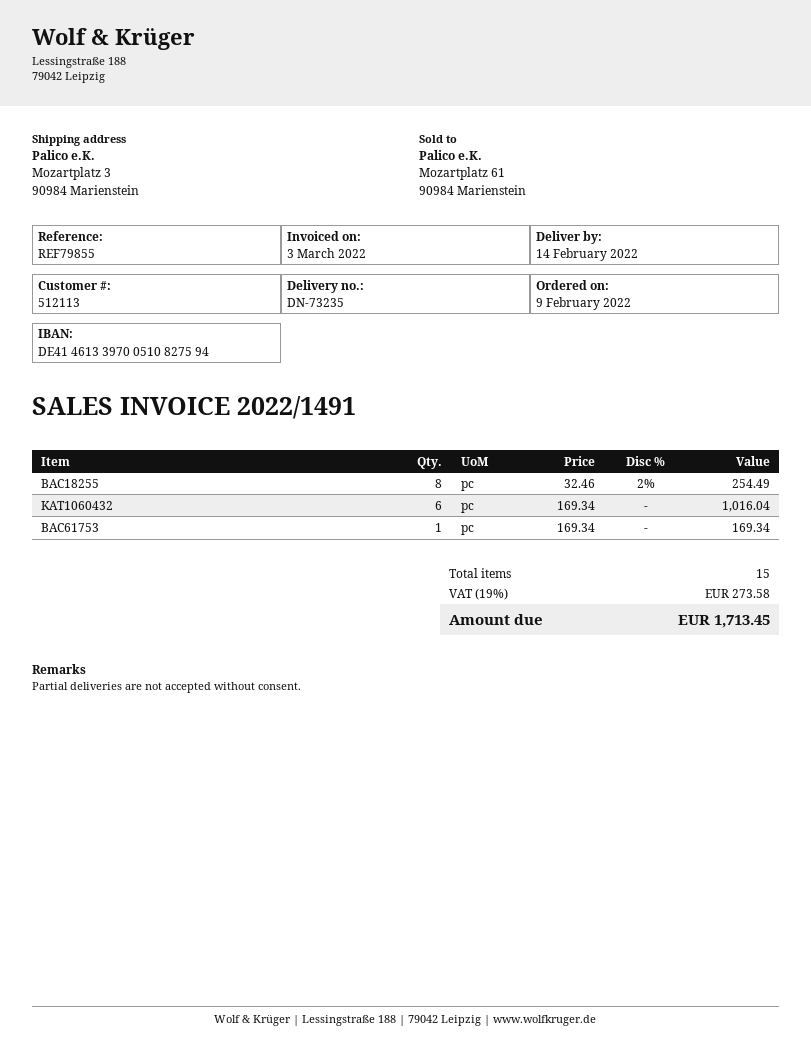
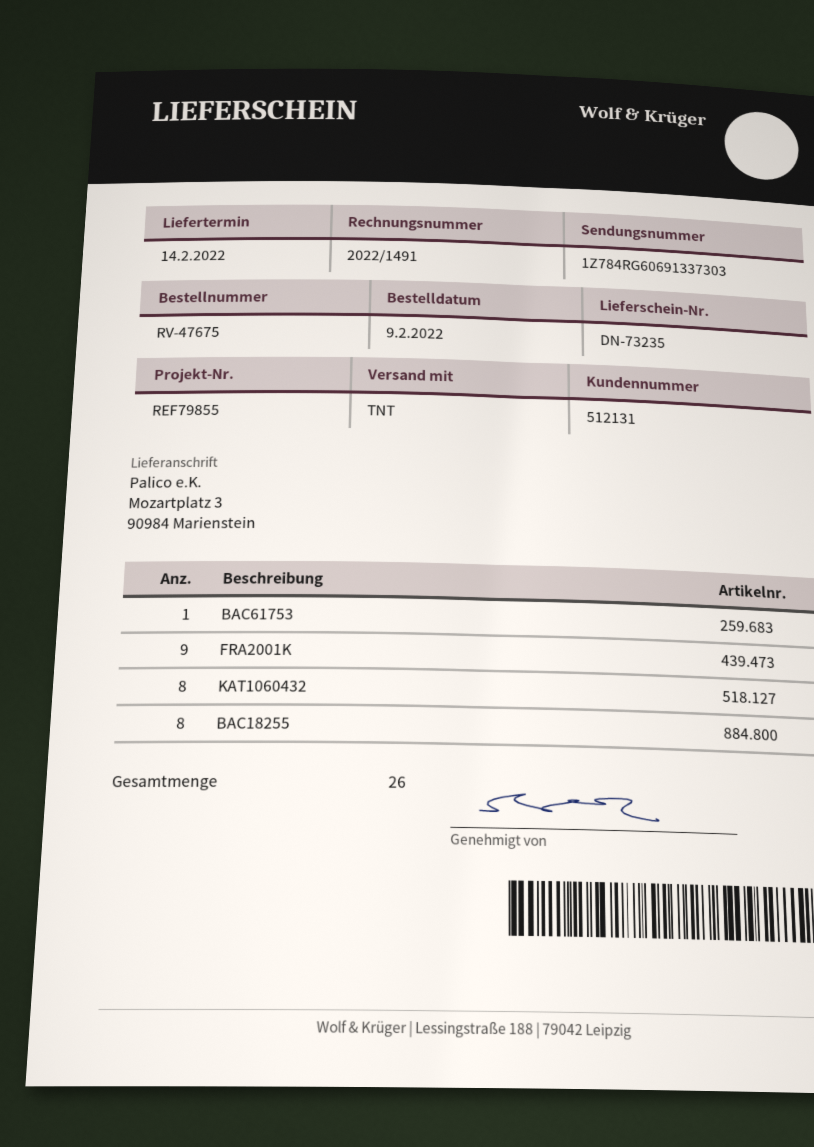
customer number: 512113 -> 512131
KAT1060432: 6 -> 8
FRA2001K: none -> 9
total quantity: 15 -> 26

